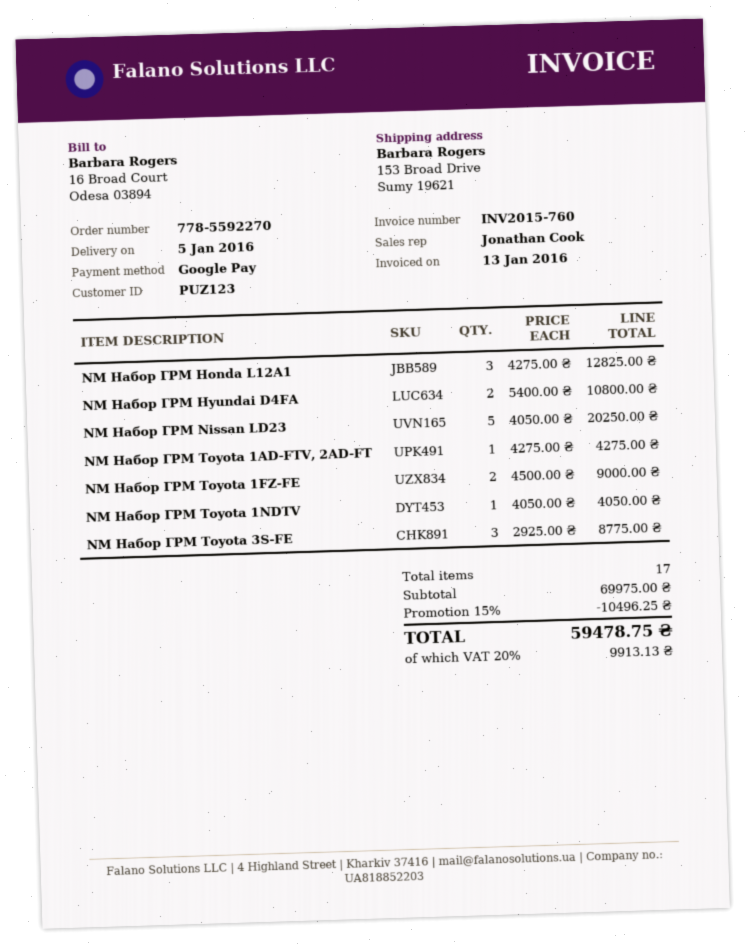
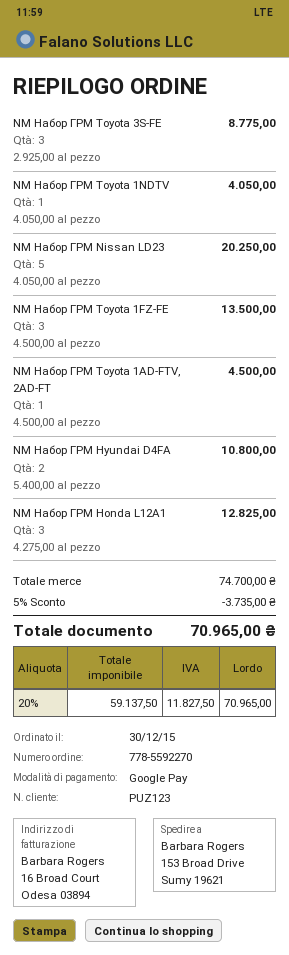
NM Набор ГРМ Toyota 1AD-FTV, 2AD-FT: 1 x 4275.00 = 4275.00 -> 1 x 4500.00 = 4500.00
NM Набор ГРМ Toyota 1FZ-FE: 2 x 4500.00 = 9000.00 -> 3 x 4500.00 = 13500.00
subtotal: 69975.00 -> 74700.00
discount: 15% = 10496.25 -> 5% = 3735.00
tax: 20% = 9913.13 -> 20% = 11827.50
total: 59478.75 -> 70965.00

